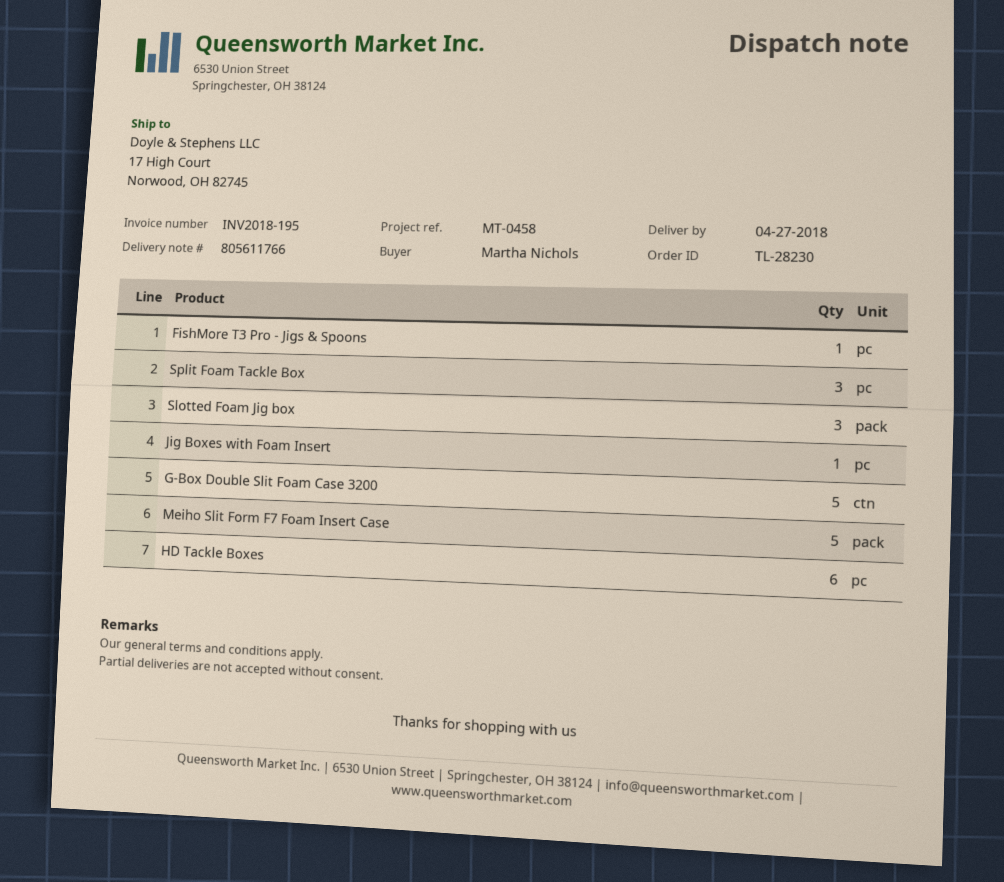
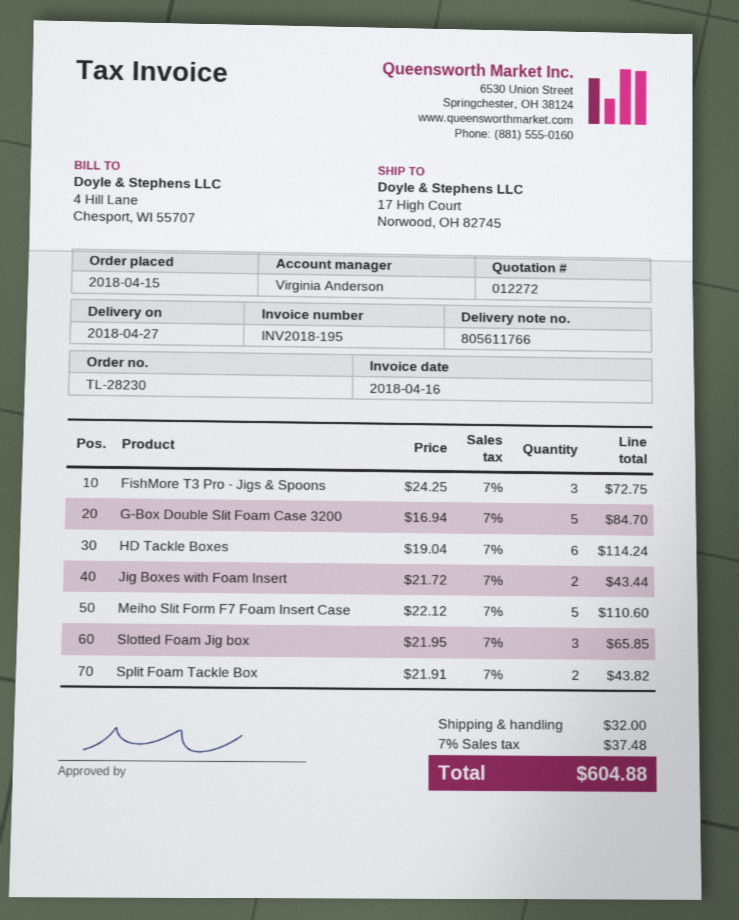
FishMore T3 Pro - Jigs & Spoons: 1 -> 3
Split Foam Tackle Box: 3 -> 2
Jig Boxes with Foam Insert: 1 -> 2

